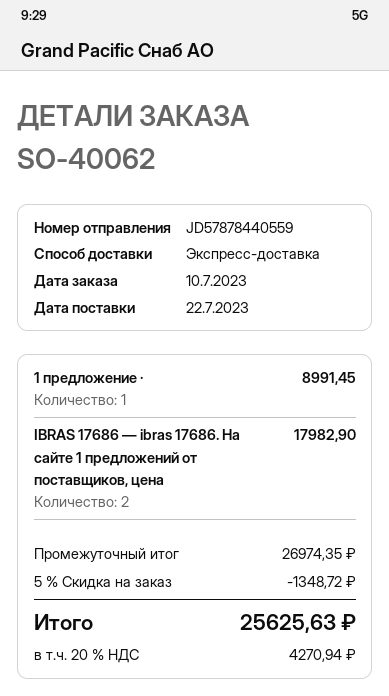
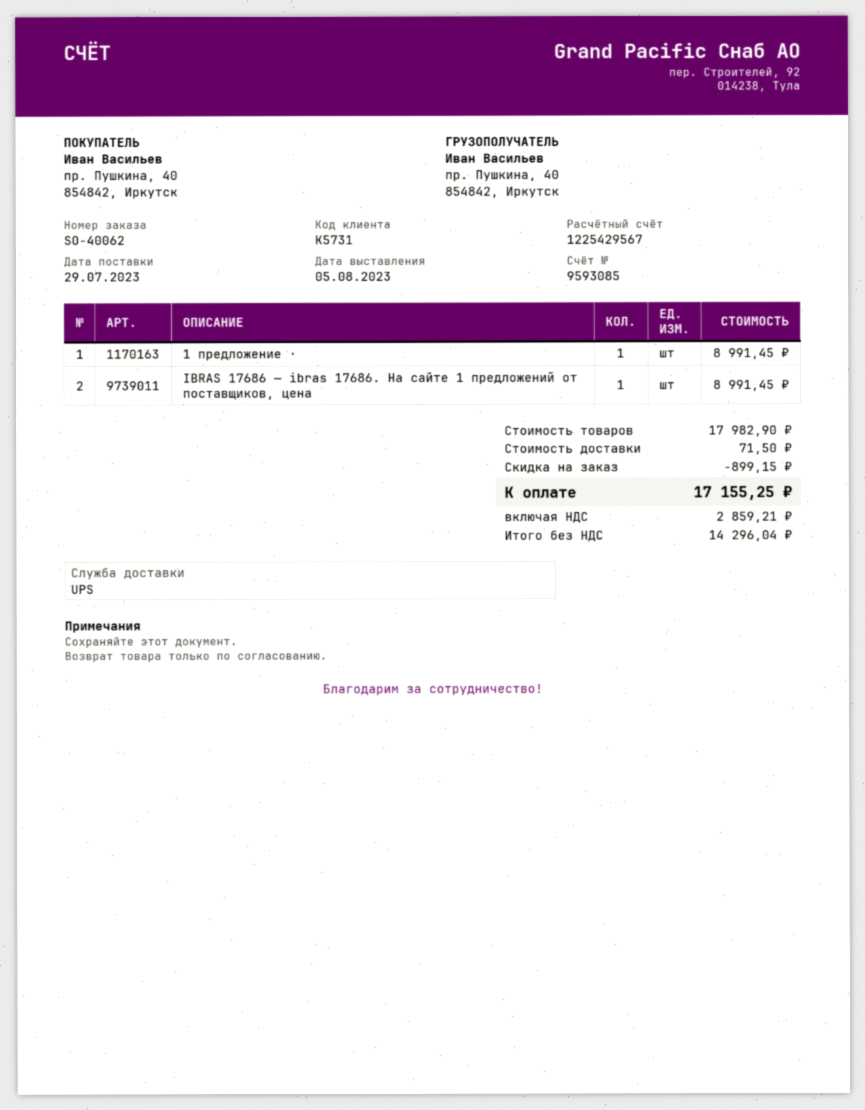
delivery date: 2023-07-22 -> 2023-07-29
shipping method: express -> UPS
IBRAS 17686 — ibras 17686. На сайте 1 предложений от поставщиков, цена: 2 for 17982.90 -> 1 for 8991.45
subtotal: 26974.35 -> 17982.90
discount: 1348.72 -> 899.15
shipping: none -> 71.50
tax: 4270.94 -> 2859.21
total: 25625.63 -> 17155.25

